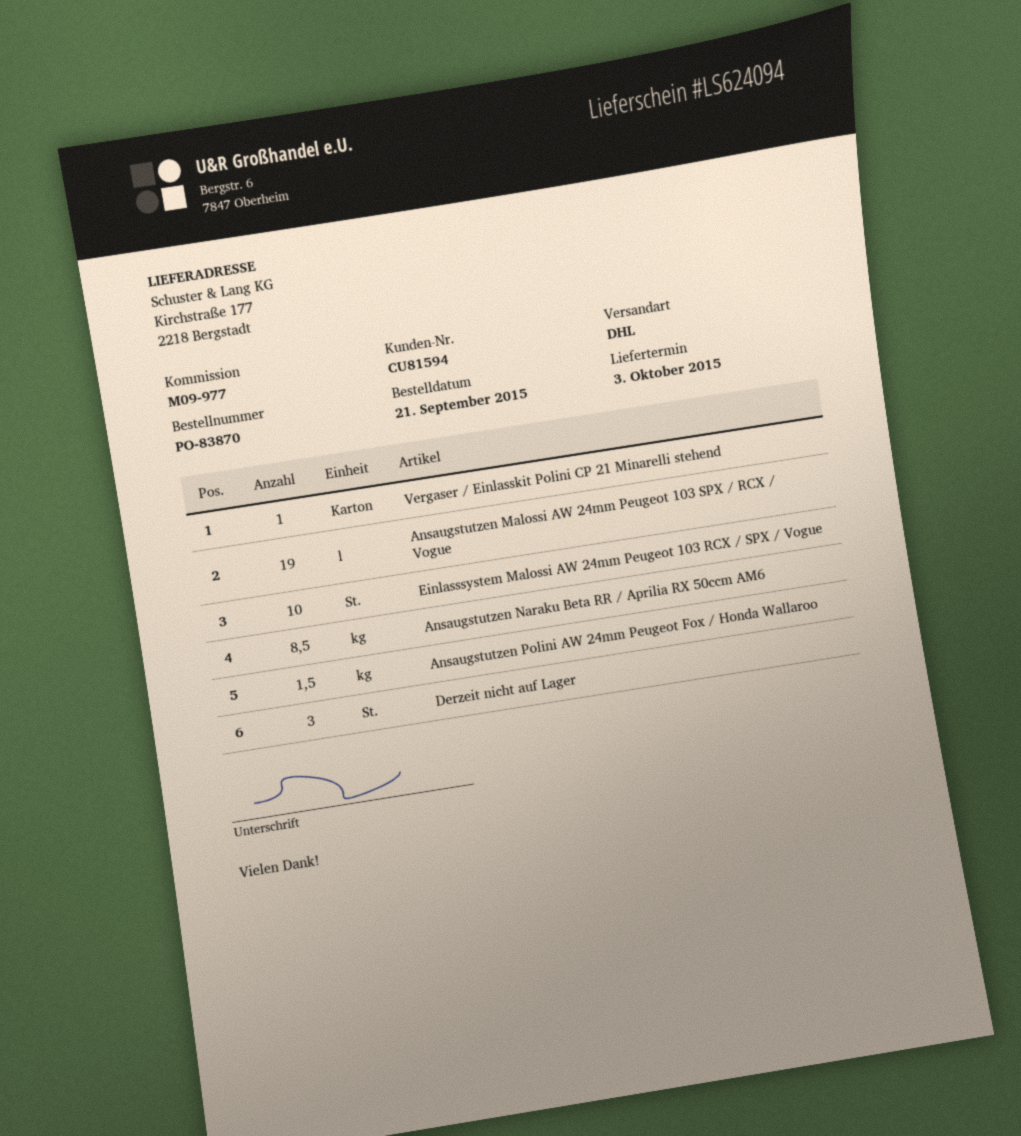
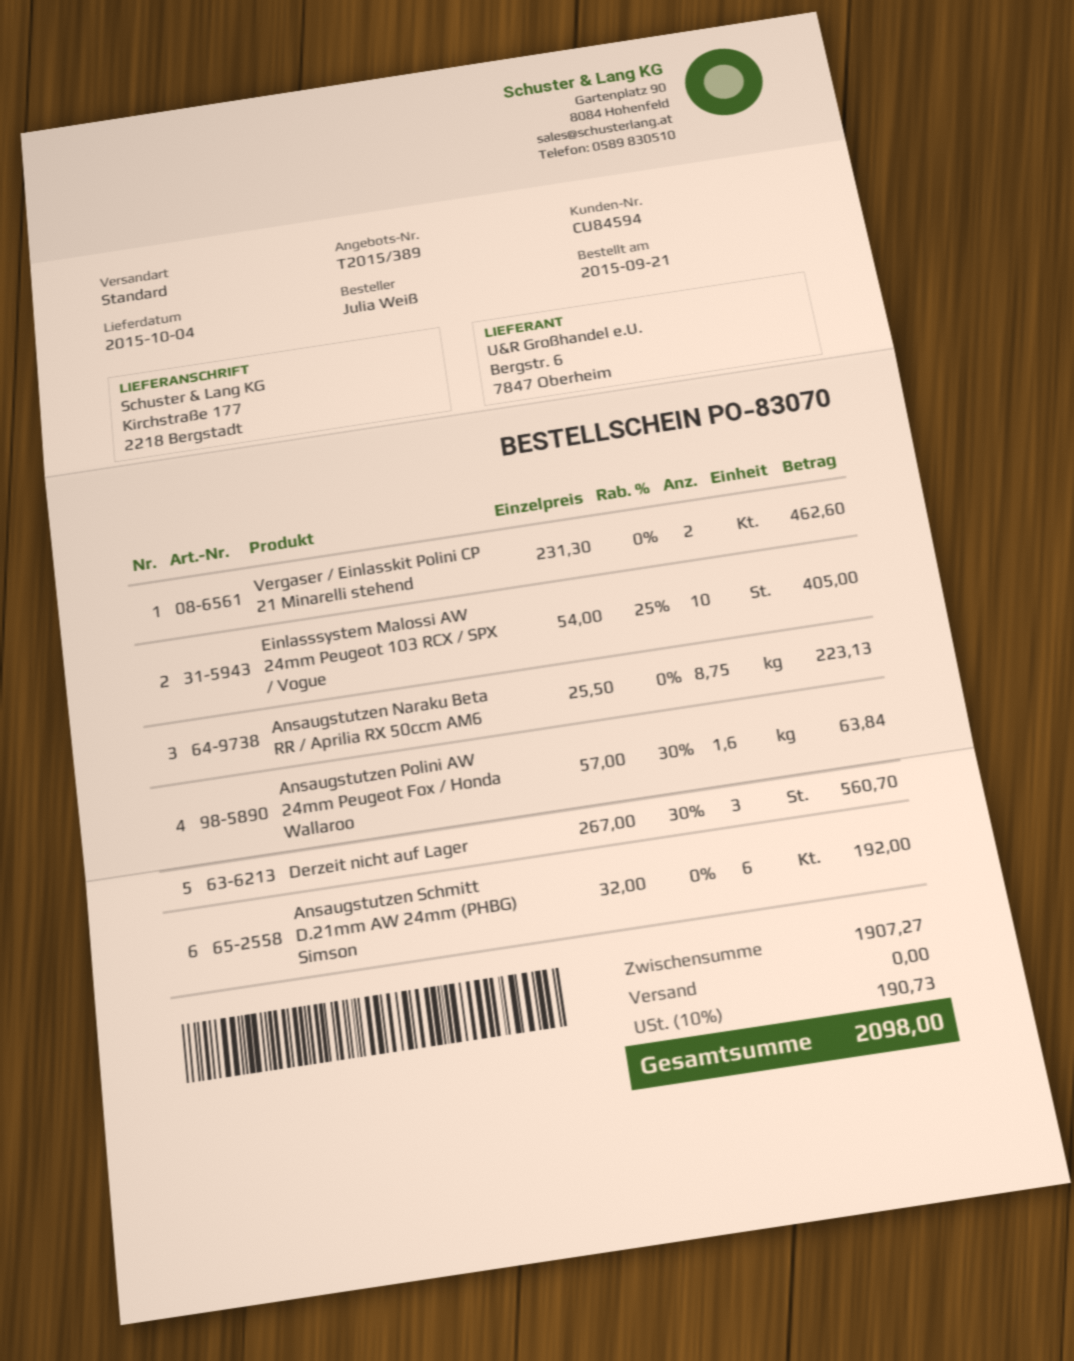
order number: PO-83870 -> PO-83070
delivery date: 2015-10-03 -> 2015-10-04
customer number: CU81594 -> CU84594
shipping method: DHL -> standard
Vergaser / Einlasskit Polini CP 21 Minarelli stehend: 1 -> 2
Ansaugstutzen Malossi AW 24mm Peugeot 103 SPX / RCX / Vogue: 19 -> none
Ansaugstutzen Naraku Beta RR / Aprilia RX 50ccm AM6: 8.5 -> 8.75
Ansaugstutzen Polini AW 24mm Peugeot Fox / Honda Wallaroo: 1.5 -> 1.6
Ansaugstutzen Schmitt D.21mm AW 24mm (PHBG) Simson: none -> 6

